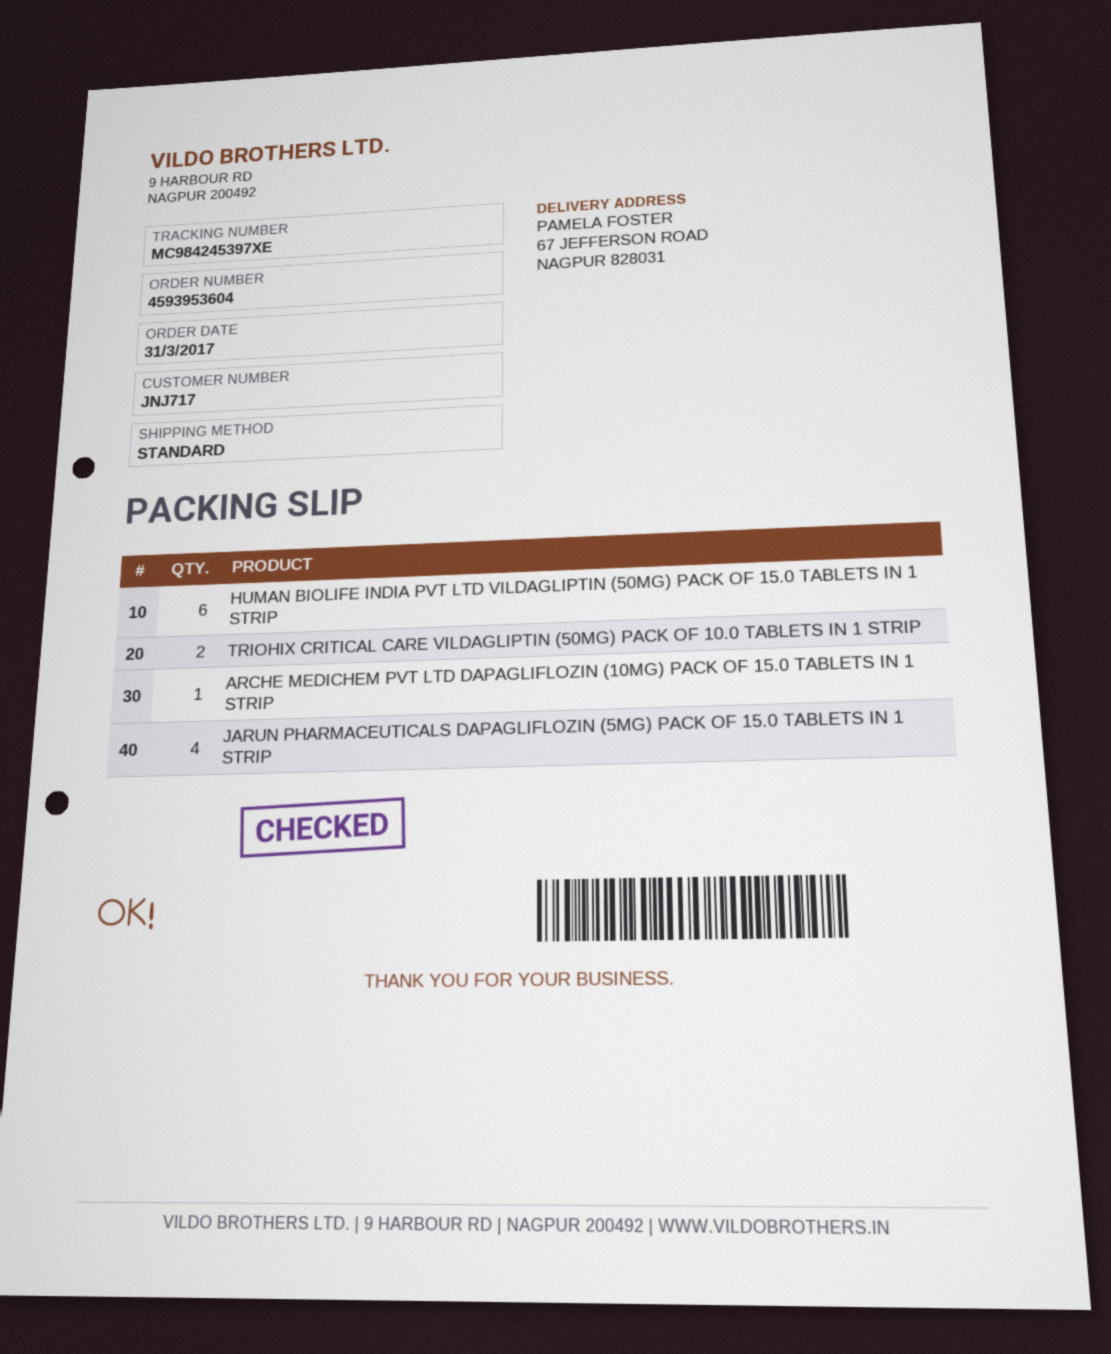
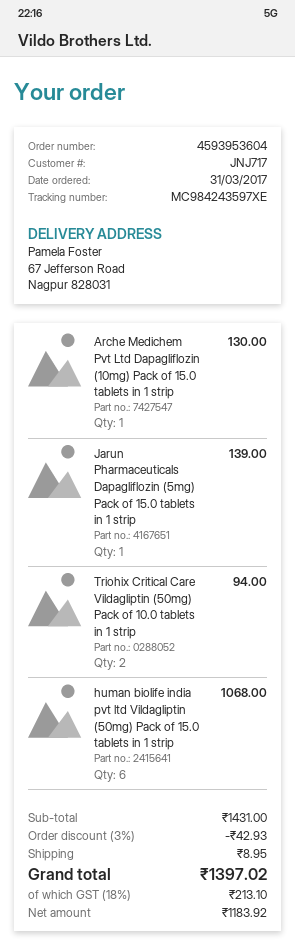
tracking number: MC984245397XE -> MC984243597XE
JARUN PHARMACEUTICALS DAPAGLIFLOZIN (5MG) PACK OF 15.0 TABLETS IN 1 STRIP: 4 -> 1

